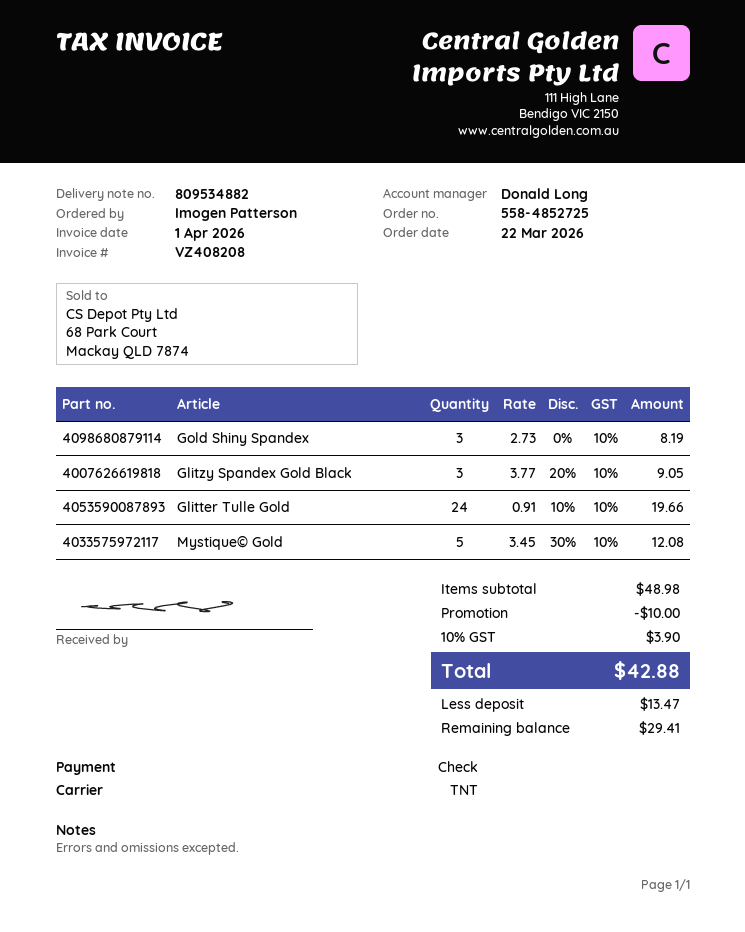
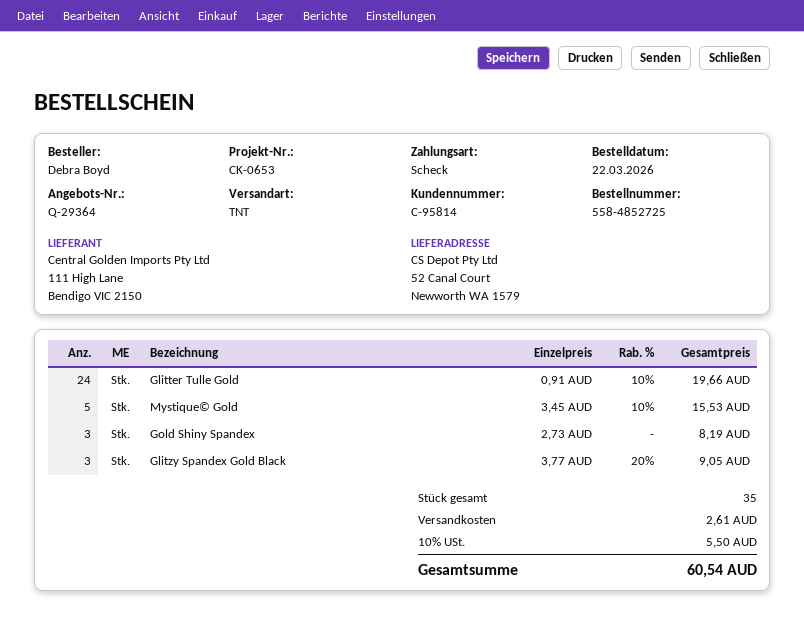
ordered by: Imogen Patterson -> Debra Boyd
Mystique© Gold: 5 x 3.45 - 30% = 12.08 -> 5 x 3.45 - 10% = 15.53
discount: 10.00 -> none
shipping: none -> 2.61
tax: 10% = 3.90 -> 10% = 5.50
total: 42.88 -> 60.54

